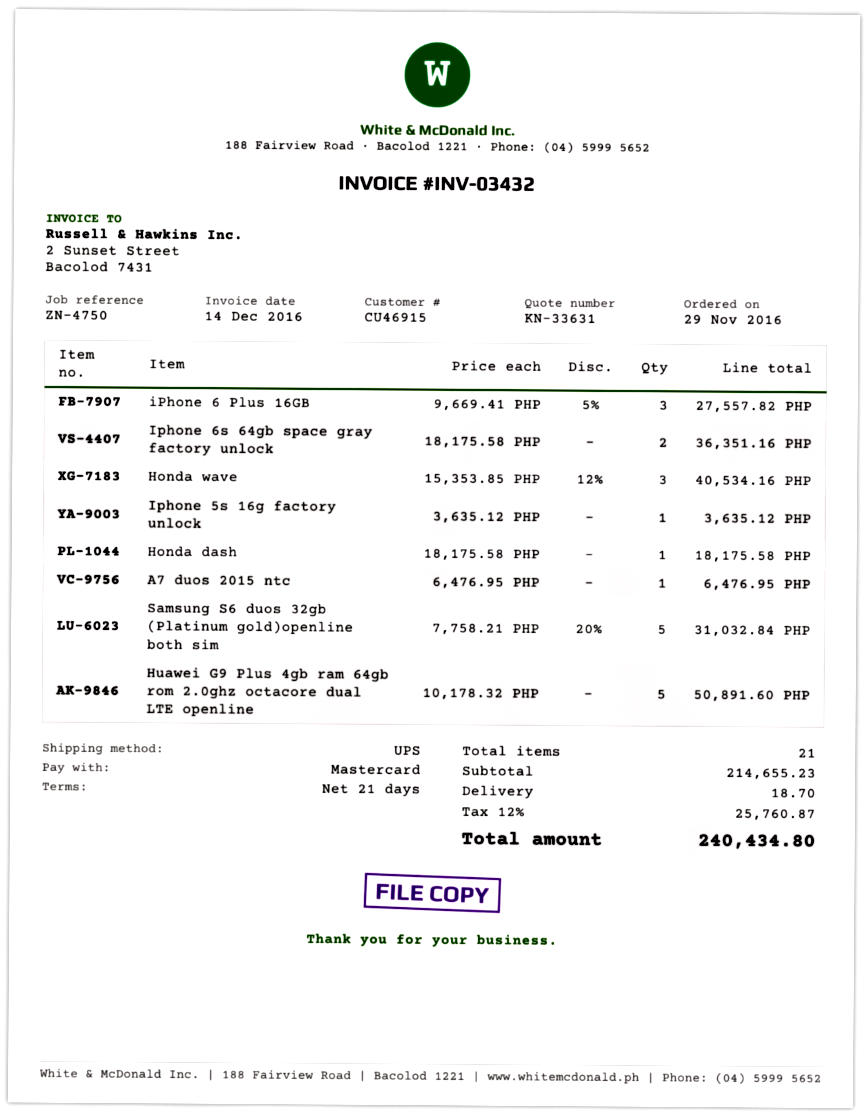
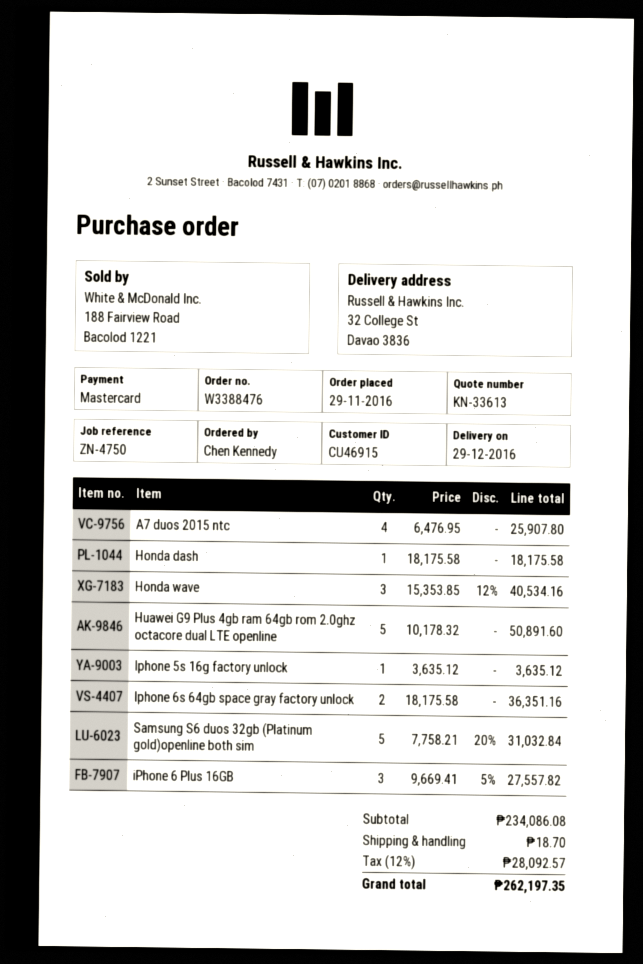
quote number: KN-33631 -> KN-33613
A7 duos 2015 ntc: 1 x 6476.95 = 6476.95 -> 4 x 6476.95 = 25907.80
subtotal: 214655.23 -> 234086.08
tax: 12% = 25760.87 -> 12% = 28092.57
total: 240434.80 -> 262197.35

